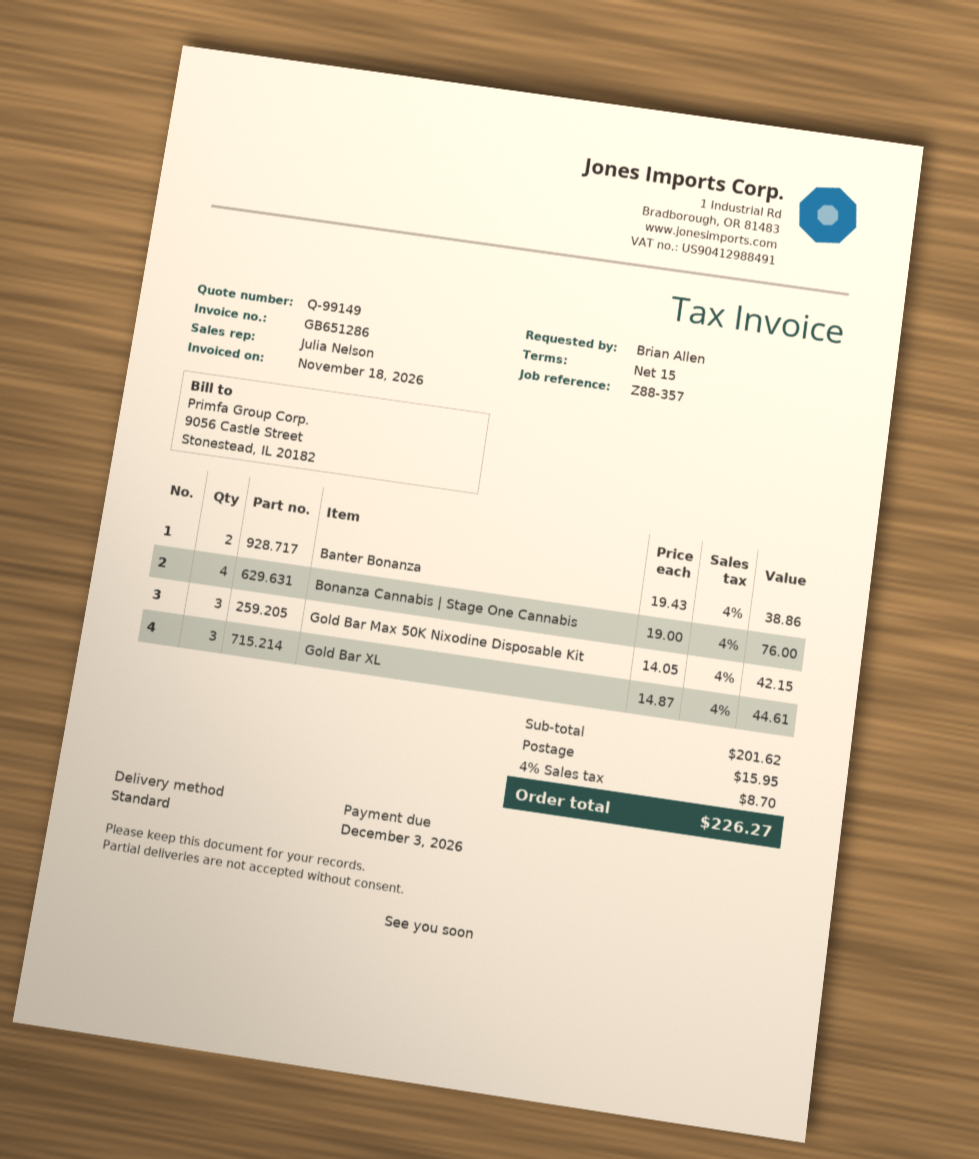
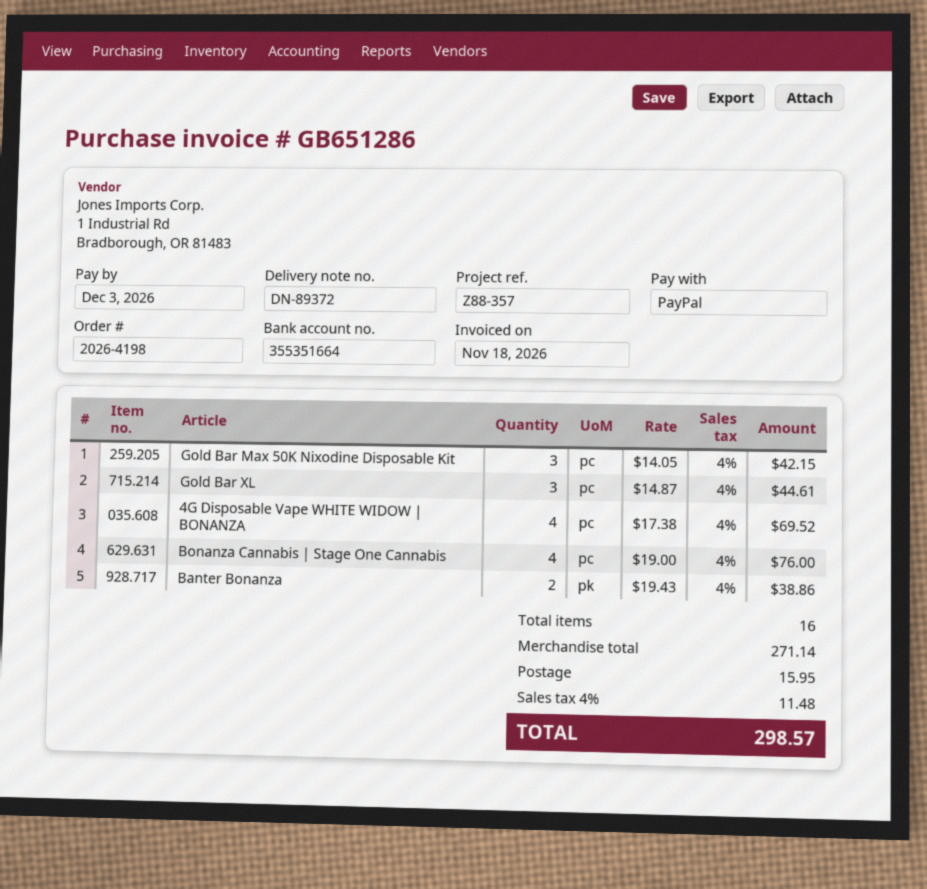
4G Disposable Vape WHITE WIDOW | BONANZA: none -> 4 x 17.38 = 69.52
subtotal: 201.62 -> 271.14
tax: 4% = 8.70 -> 4% = 11.48
total: 226.27 -> 298.57

